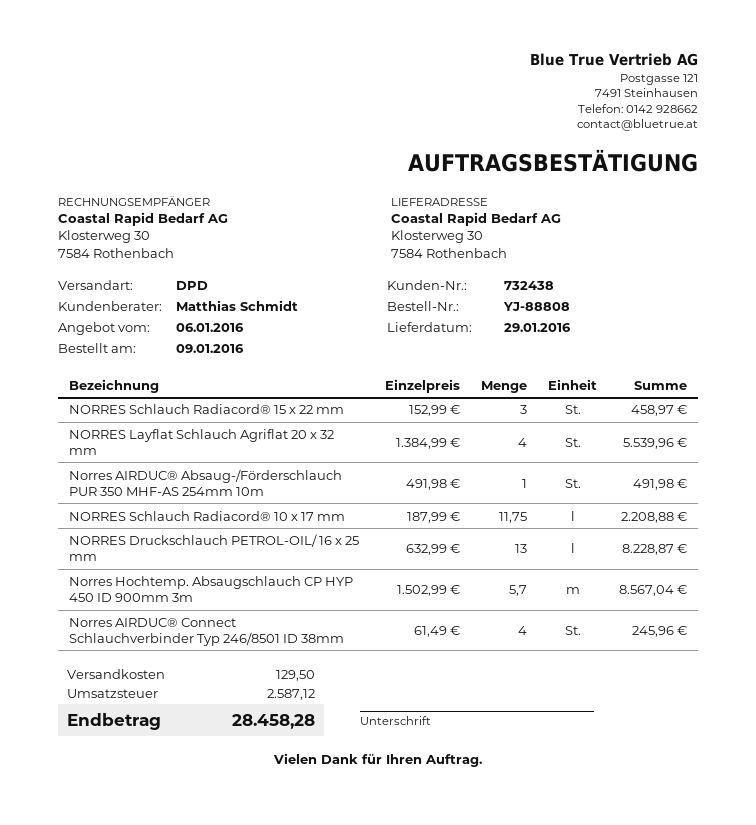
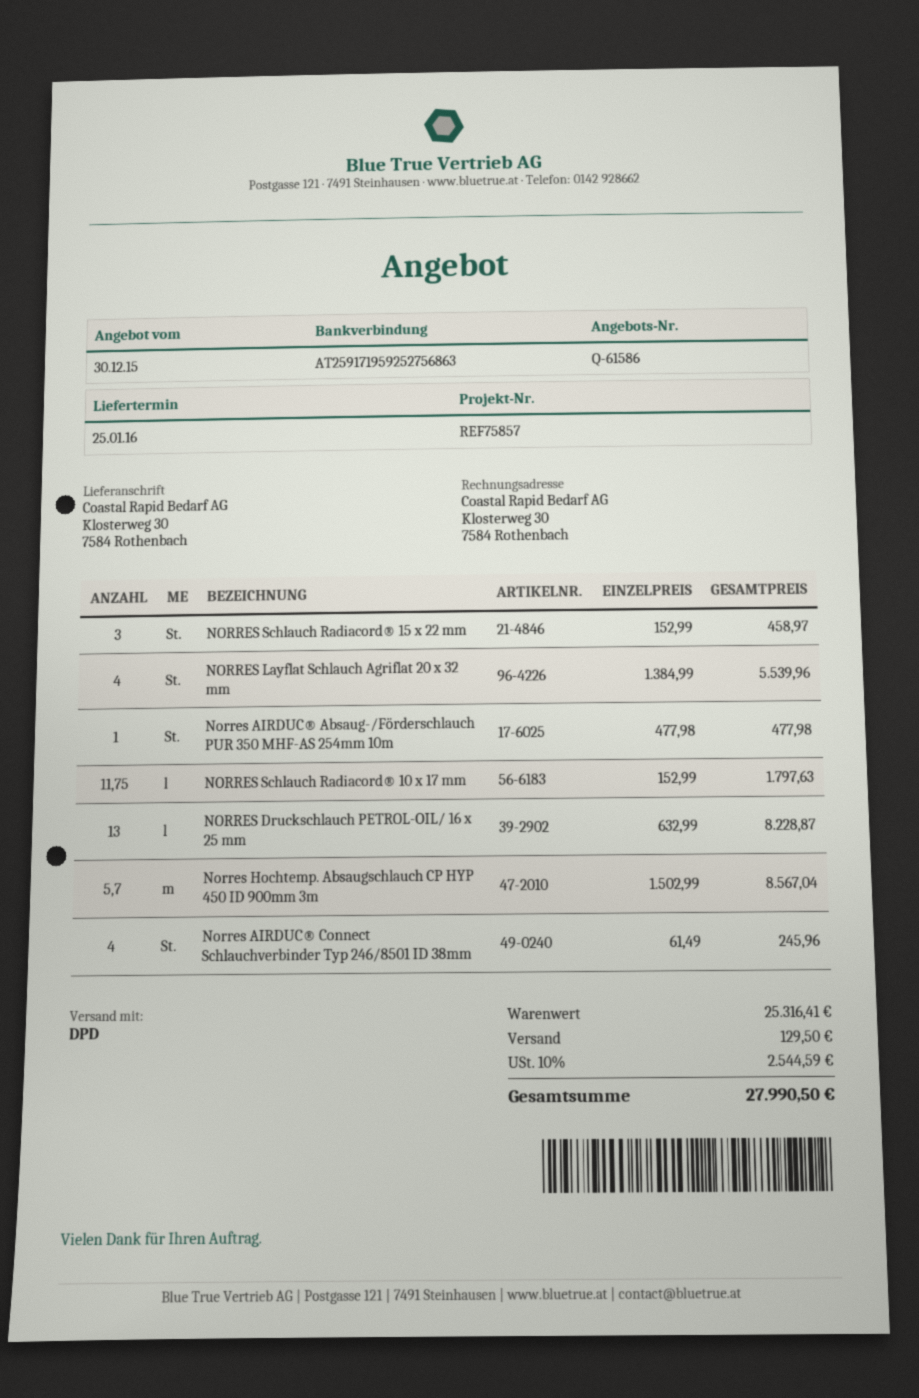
quote date: 2016-01-06 -> 2015-12-30
delivery date: 2016-01-29 -> 2016-01-25
Norres AIRDUC® Absaug-/Förderschlauch PUR 350 MHF-AS 254mm 10m: 1 x 491.98 = 491.98 -> 1 x 477.98 = 477.98
NORRES Schlauch Radiacord® 10 x 17 mm: 11.75 x 187.99 = 2208.88 -> 11.75 x 152.99 = 1797.63
tax: 2587.12 -> 2544.59
total: 28458.28 -> 27990.50

